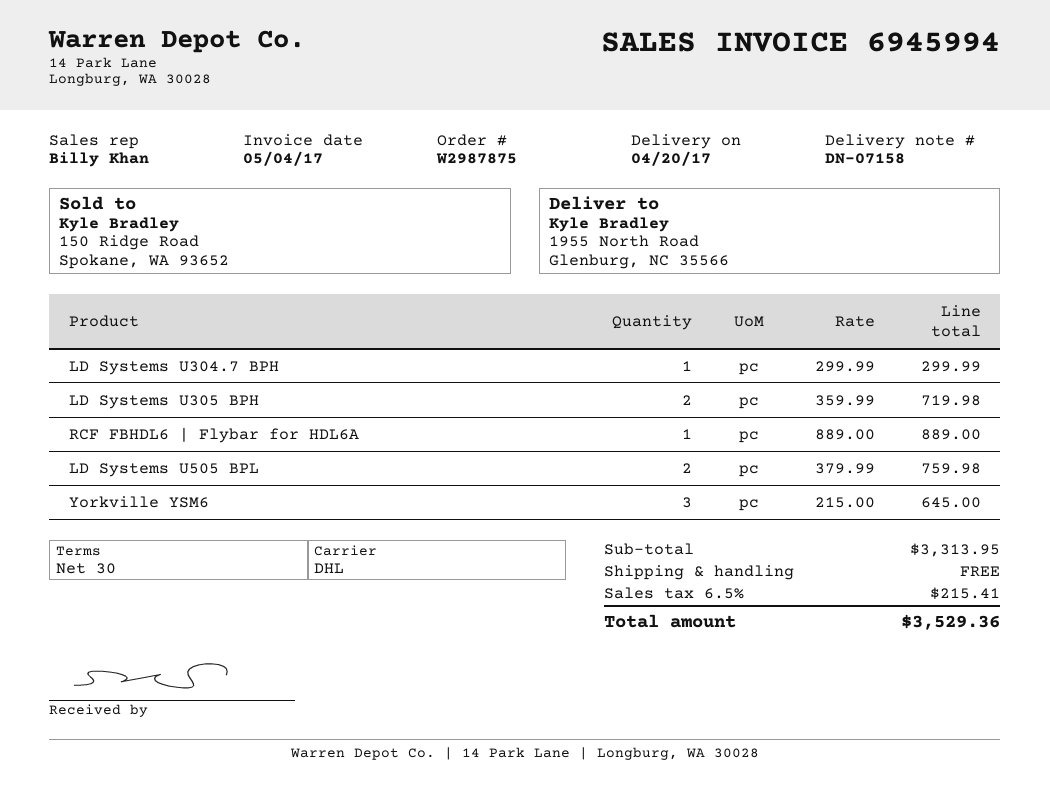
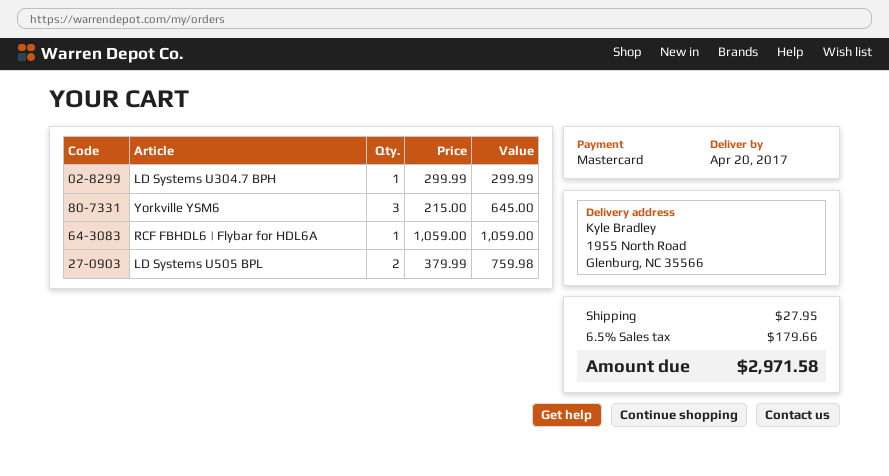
LD Systems U305 BPH: 2 x 359.99 = 719.98 -> none
RCF FBHDL6 | Flybar for HDL6A: 1 x 889.00 = 889.00 -> 1 x 1059.00 = 1059.00
shipping: 0.00 -> 27.95
tax: 6.5% = 215.41 -> 6.5% = 179.66
total: 3529.36 -> 2971.58

